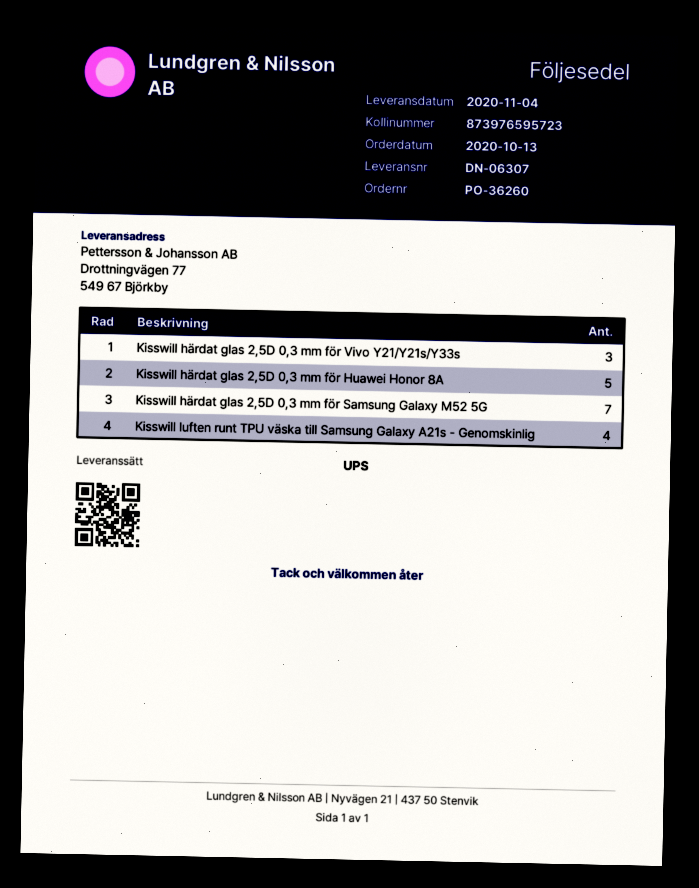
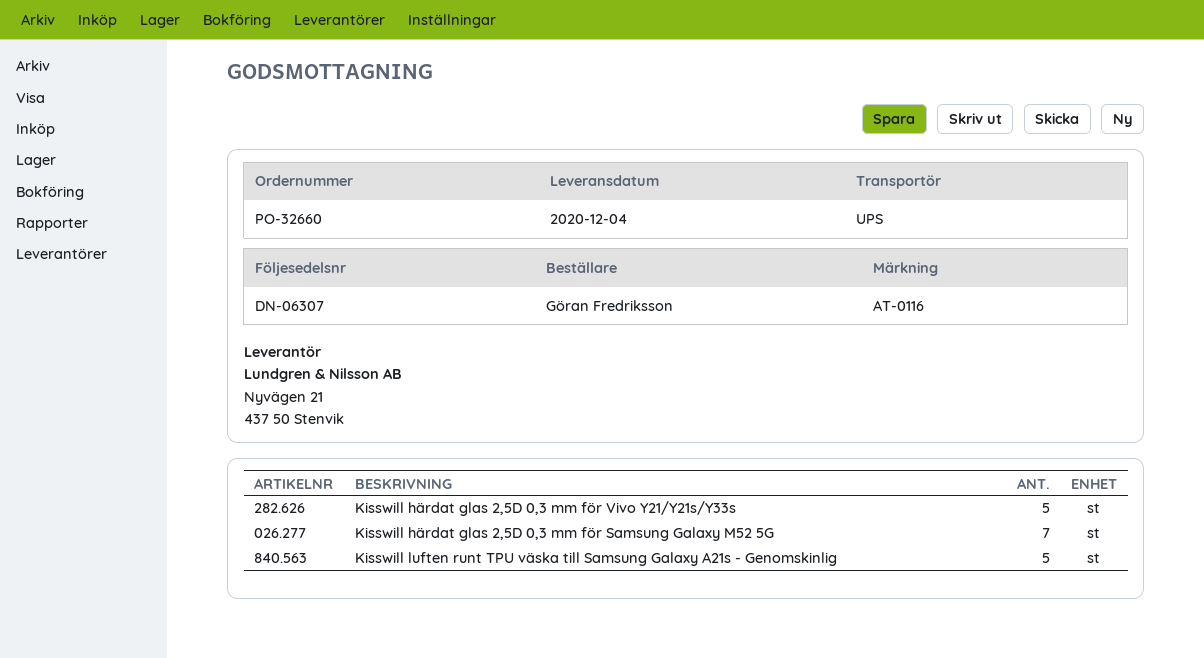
order number: PO-36260 -> PO-32660
delivery date: 2020-11-04 -> 2020-12-04
Kisswill härdat glas 2,5D 0,3 mm för Vivo Y21/Y21s/Y33s: 3 -> 5
Kisswill härdat glas 2,5D 0,3 mm för Huawei Honor 8A: 5 -> none
Kisswill luften runt TPU väska till Samsung Galaxy A21s - Genomskinlig: 4 -> 5

